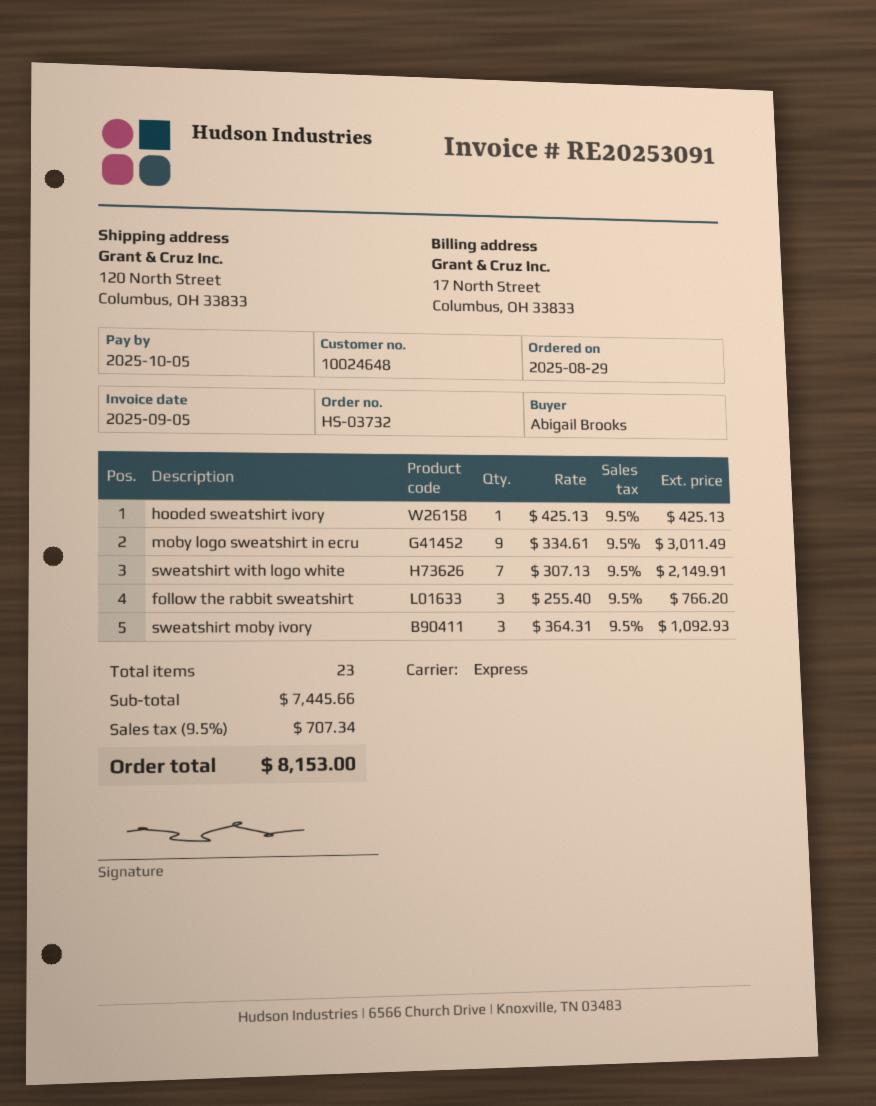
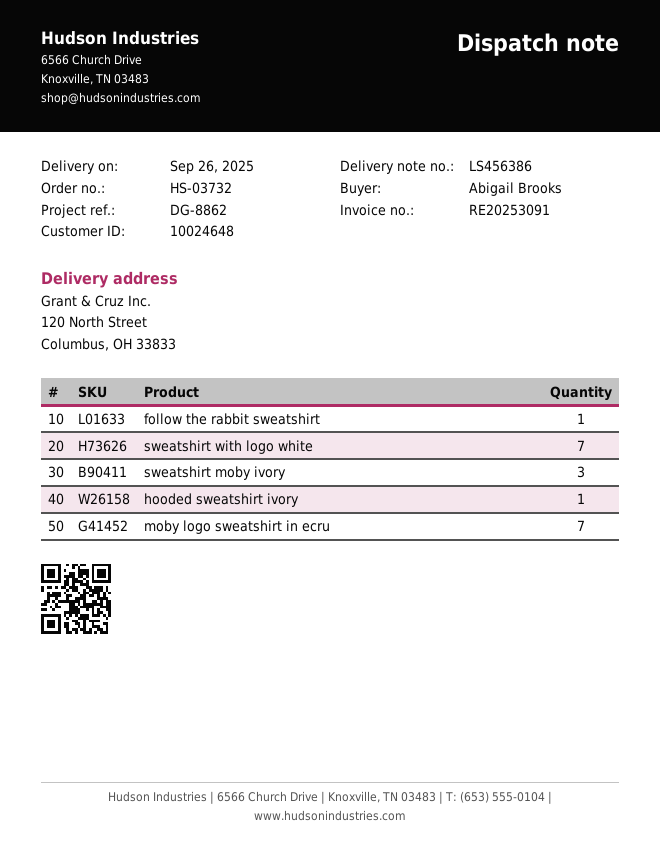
moby logo sweatshirt in ecru: 9 -> 7
follow the rabbit sweatshirt: 3 -> 1

